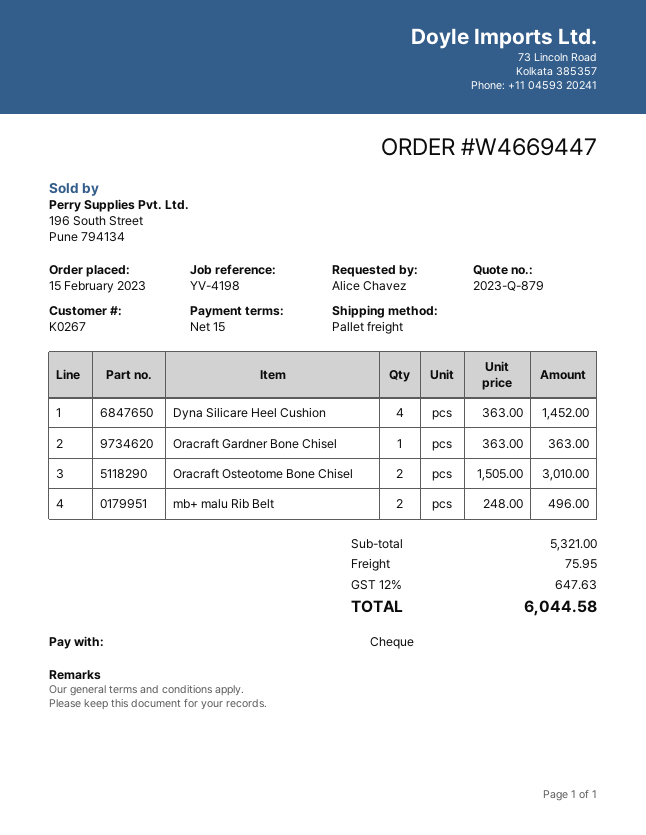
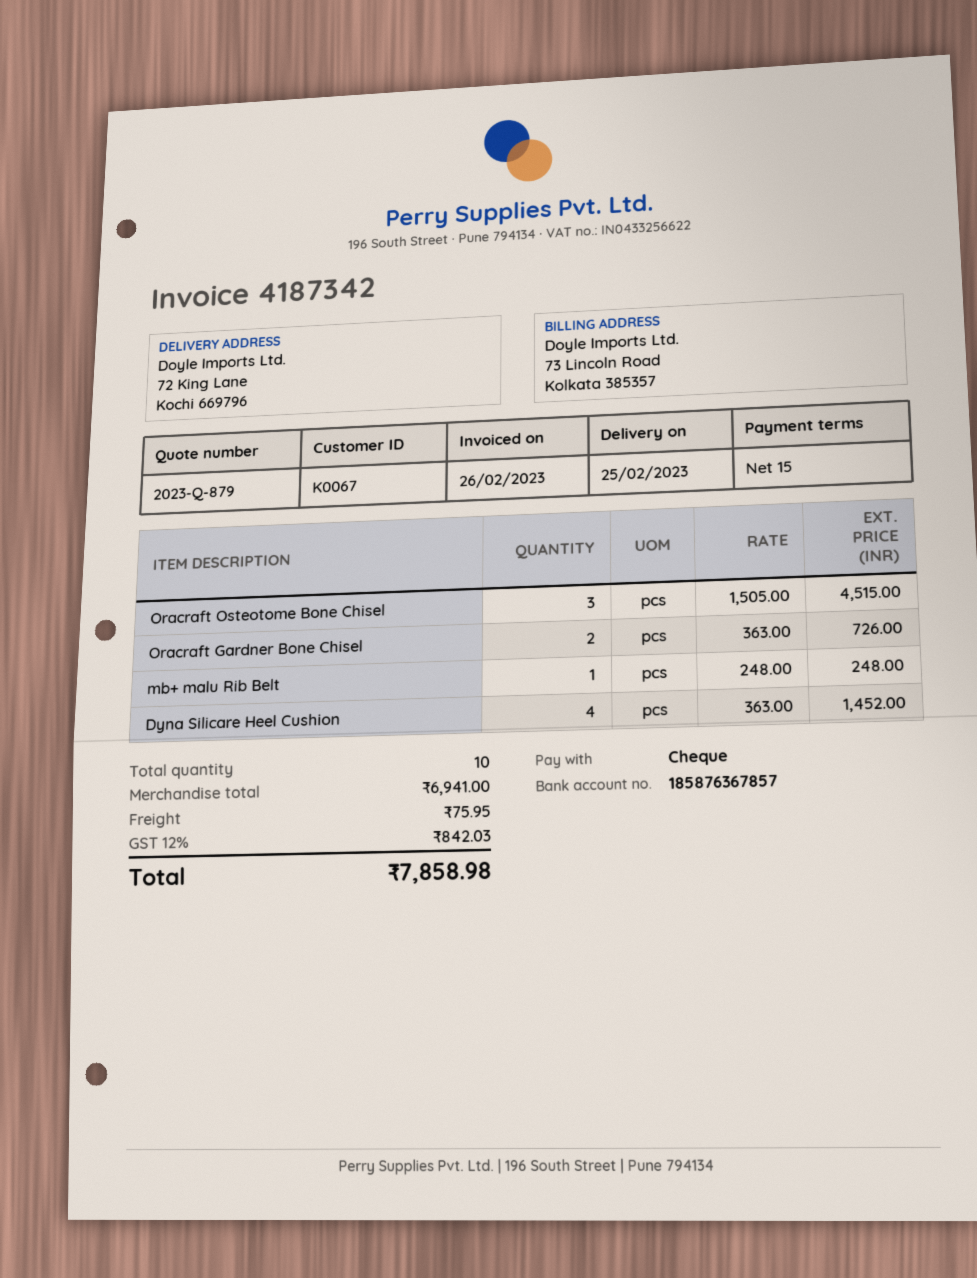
customer number: K0267 -> K0067
Oracraft Gardner Bone Chisel: 1 x 363.00 = 363.00 -> 2 x 363.00 = 726.00
Oracraft Osteotome Bone Chisel: 2 x 1505.00 = 3010.00 -> 3 x 1505.00 = 4515.00
mb+ malu Rib Belt: 2 x 248.00 = 496.00 -> 1 x 248.00 = 248.00
subtotal: 5321.00 -> 6941.00
tax: 12% = 647.63 -> 12% = 842.03
total: 6044.58 -> 7858.98

